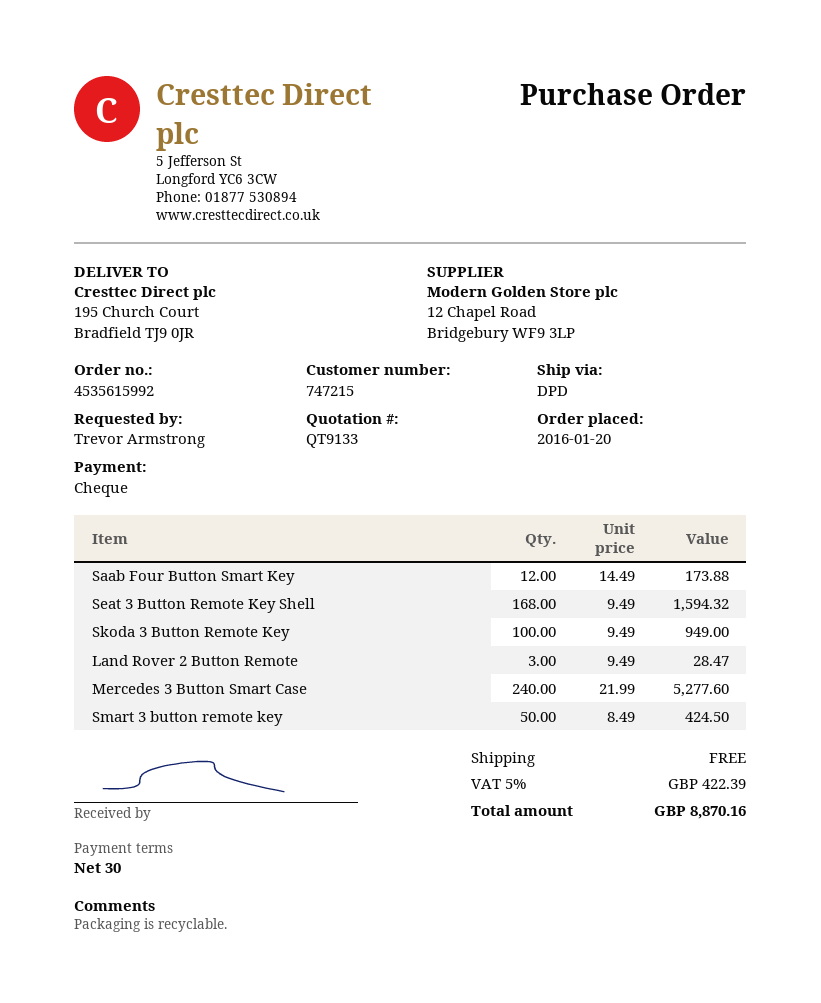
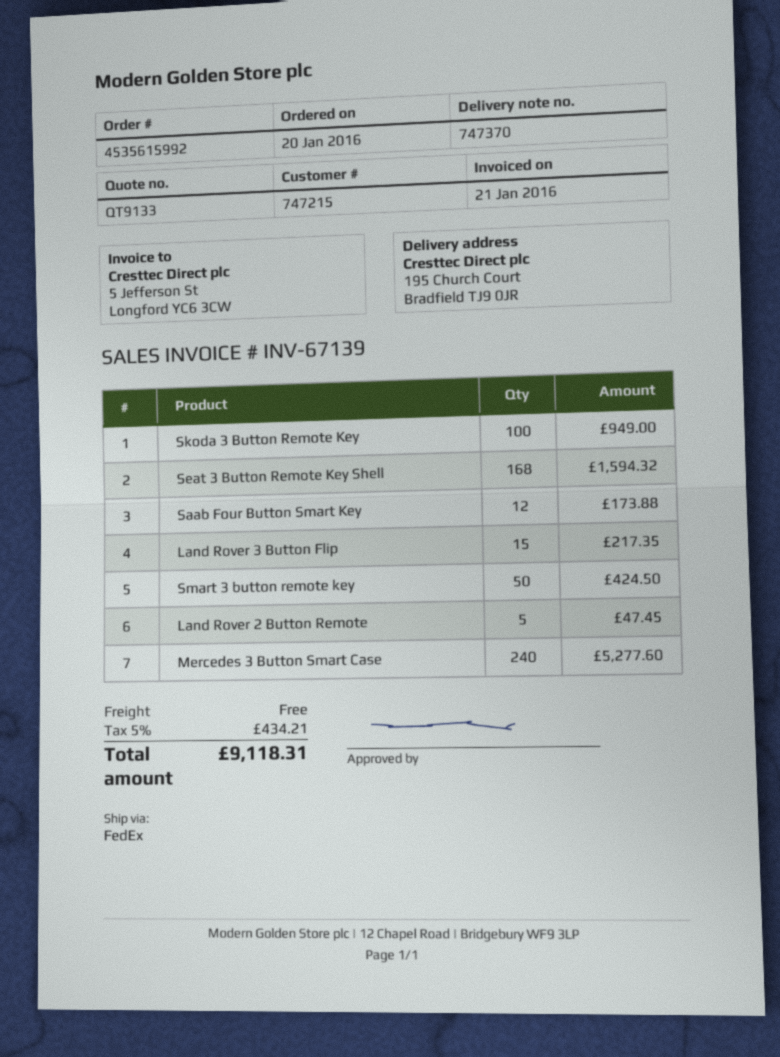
shipping method: DPD -> FedEx
Land Rover 2 Button Remote: 3 for 28.47 -> 5 for 47.45
Land Rover 3 Button Flip: none -> 15 for 217.35
tax: 5% = 422.39 -> 5% = 434.21
total: 8870.16 -> 9118.31

